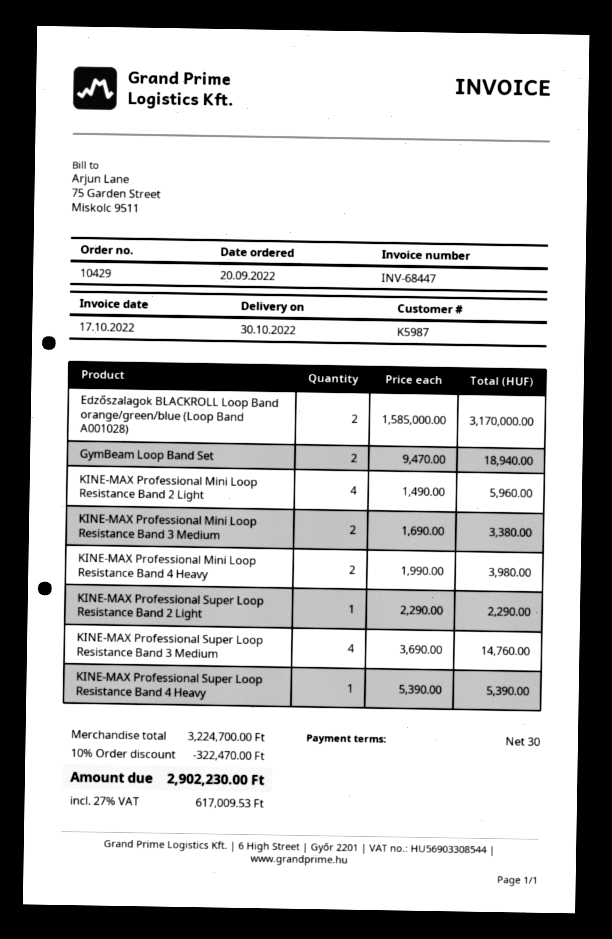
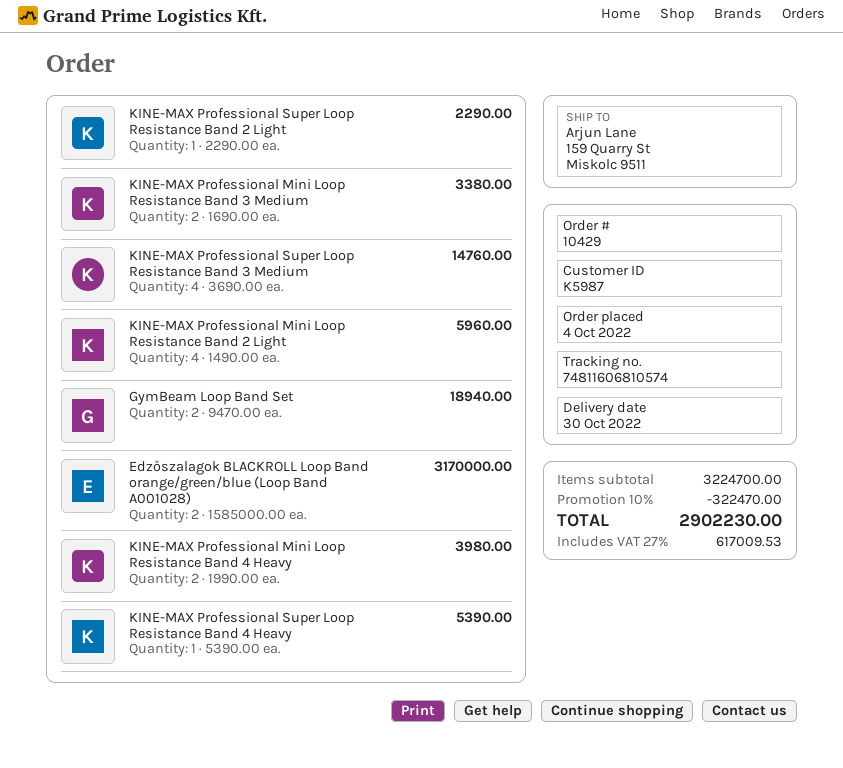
order date: 2022-09-20 -> 2022-10-04

